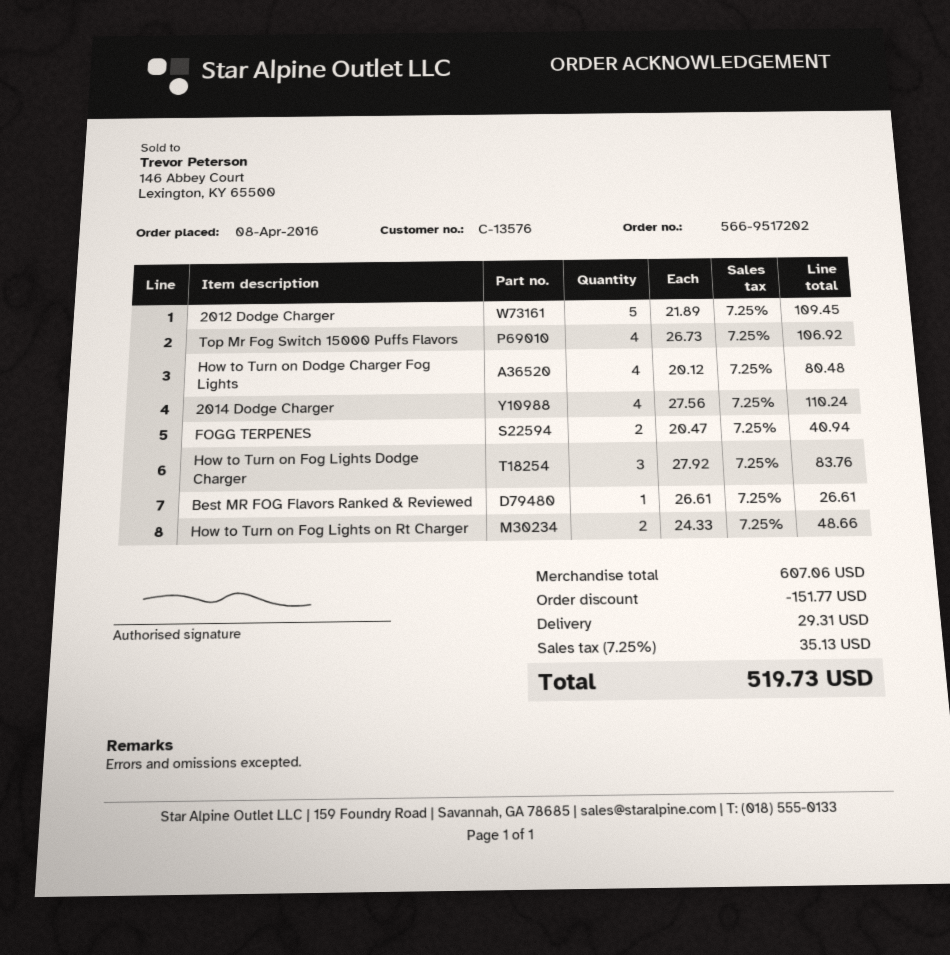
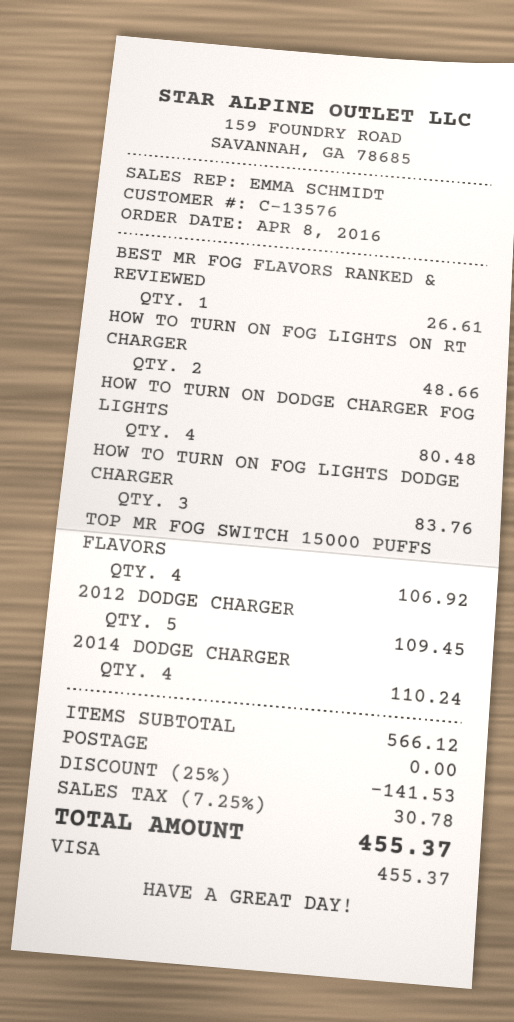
FOGG TERPENES: 2 for 40.94 -> none
subtotal: 607.06 -> 566.12
discount: 151.77 -> 141.53
shipping: 29.31 -> 0.00
tax: 7.25% = 35.13 -> 7.25% = 30.78
total: 519.73 -> 455.37

